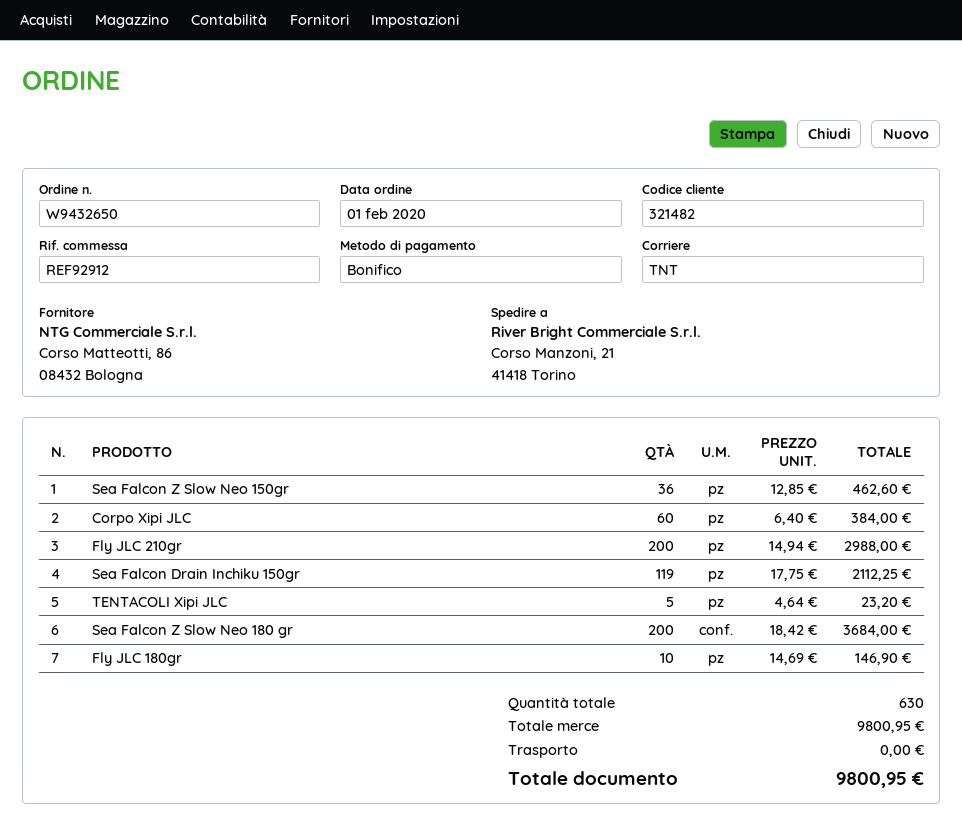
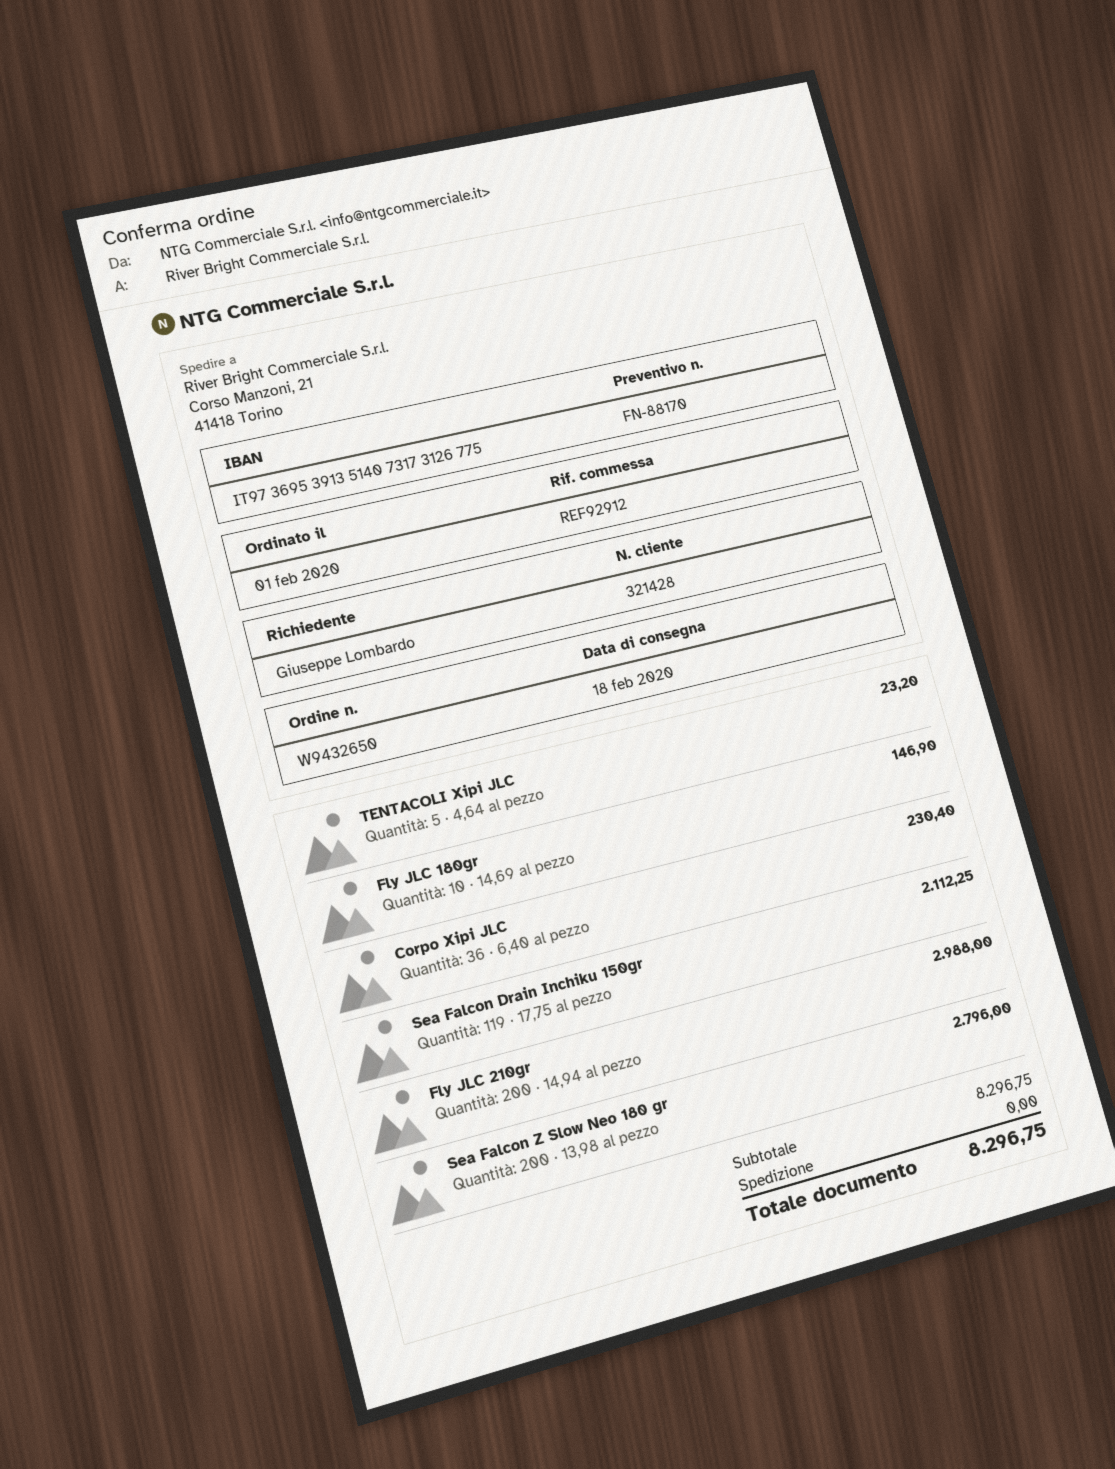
customer number: 321482 -> 321428
Sea Falcon Z Slow Neo 150gr: 36 x 12.85 = 462.60 -> none
Corpo Xipi JLC: 60 x 6.40 = 384.00 -> 36 x 6.40 = 230.40
Sea Falcon Z Slow Neo 180 gr: 200 x 18.42 = 3684.00 -> 200 x 13.98 = 2796.00
subtotal: 9800.95 -> 8296.75
total: 9800.95 -> 8296.75

